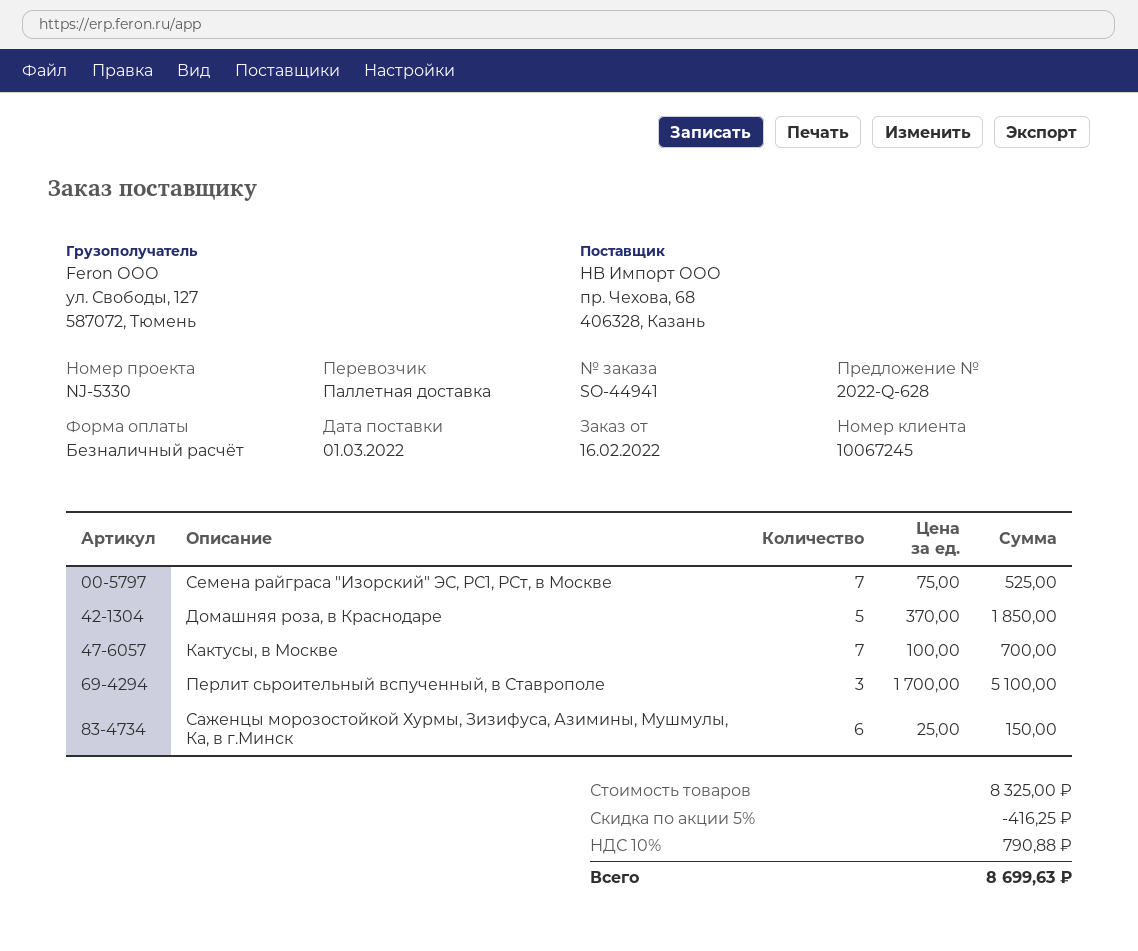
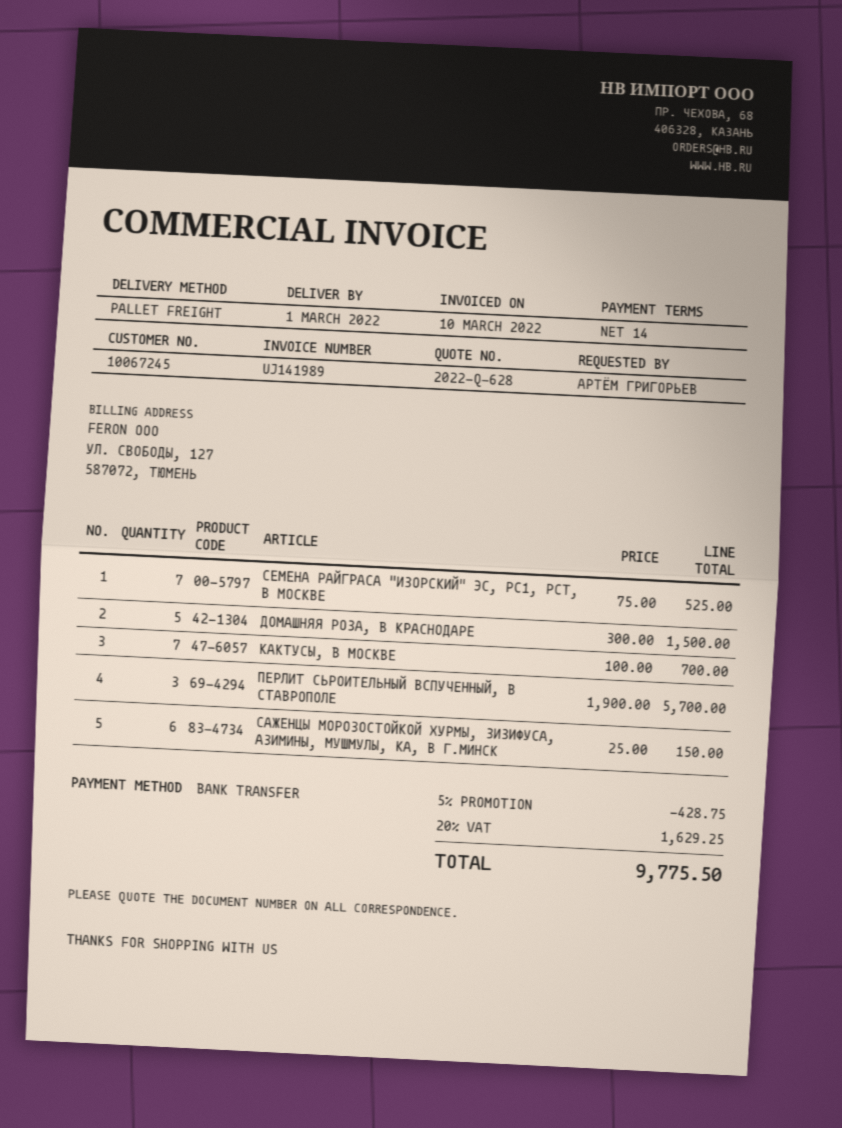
Домашняя роза, в Краснодаре: 5 x 370.00 = 1850.00 -> 5 x 300.00 = 1500.00
Перлит сьроительный вспученный, в Ставрополе: 3 x 1700.00 = 5100.00 -> 3 x 1900.00 = 5700.00
discount: 5% = 416.25 -> 5% = 428.75
tax: 10% = 790.88 -> 20% = 1629.25
total: 8699.63 -> 9775.50

